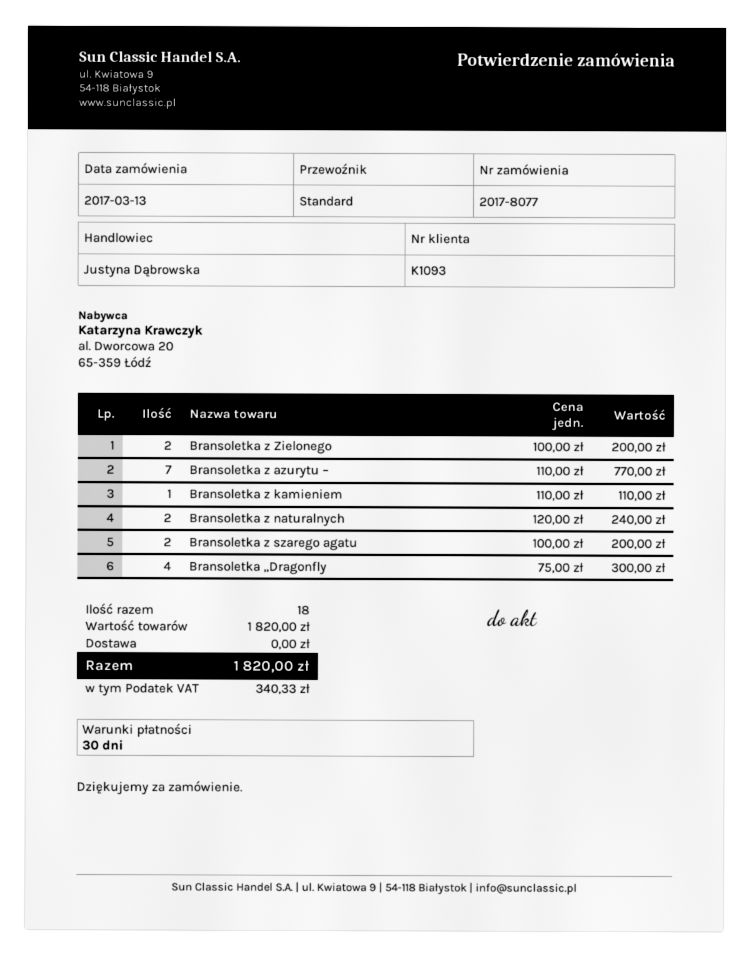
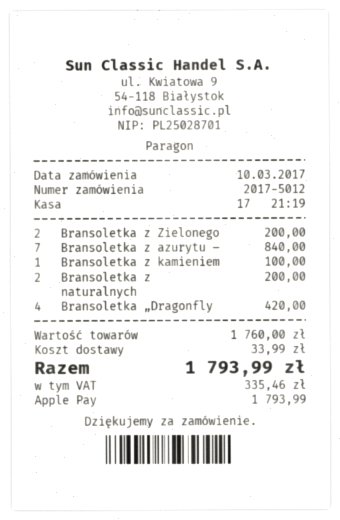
order number: 2017-8077 -> 2017-5012
order date: 2017-03-13 -> 2017-03-10
Bransoletka z azurytu –: 7 for 770.00 -> 7 for 840.00
Bransoletka z kamieniem: 1 for 110.00 -> 1 for 100.00
Bransoletka z naturalnych: 2 for 240.00 -> 2 for 200.00
Bransoletka z szarego agatu: 2 for 200.00 -> none
Bransoletka „Dragonfly: 4 for 300.00 -> 4 for 420.00
subtotal: 1820.00 -> 1760.00
shipping: 0.00 -> 33.99
tax: 340.33 -> 335.46
total: 1820.00 -> 1793.99

